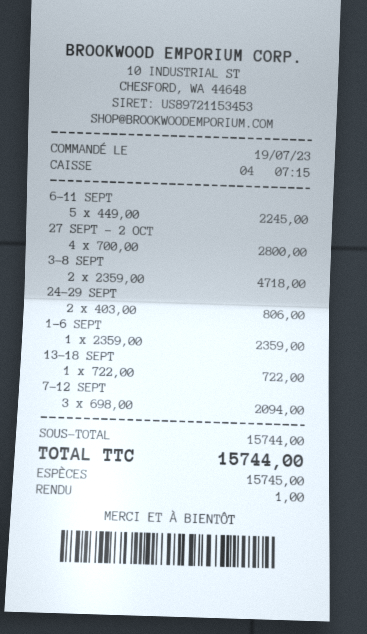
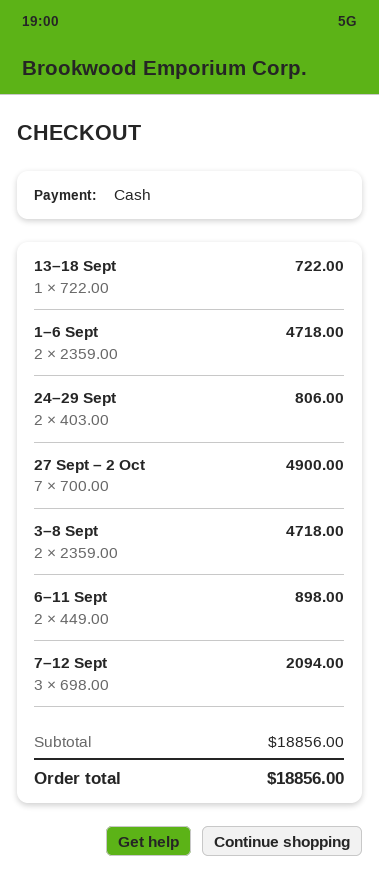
6–11 SEPT: 5 x 449.00 = 2245.00 -> 2 x 449.00 = 898.00
27 SEPT – 2 OCT: 4 x 700.00 = 2800.00 -> 7 x 700.00 = 4900.00
1–6 SEPT: 1 x 2359.00 = 2359.00 -> 2 x 2359.00 = 4718.00
subtotal: 15744.00 -> 18856.00
total: 15744.00 -> 18856.00

